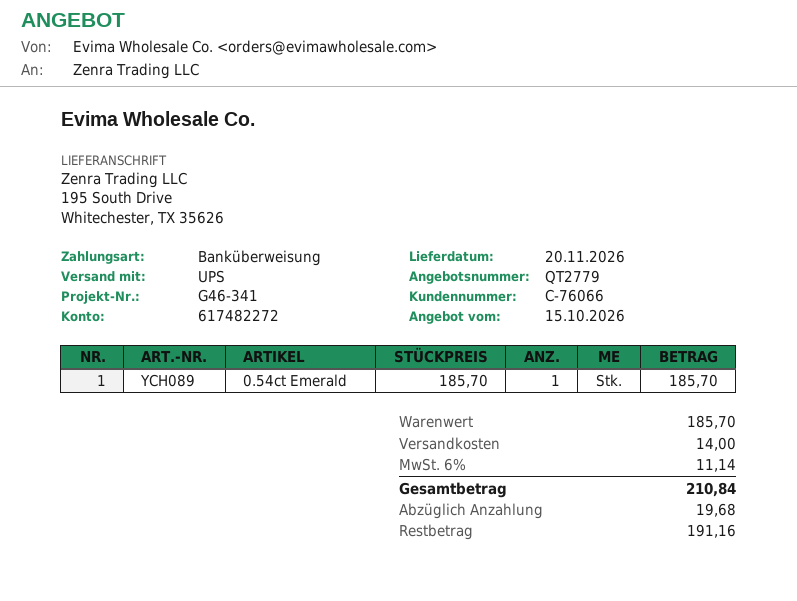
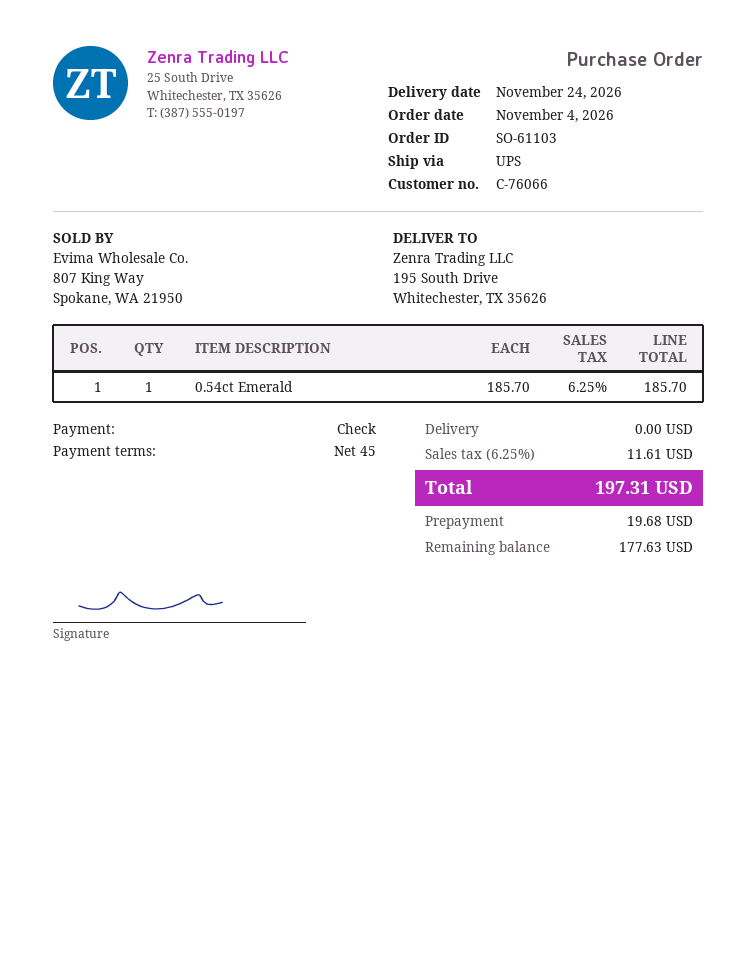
delivery date: 2026-11-20 -> 2026-11-24
payment method: bank transfer -> cheque
shipping: 14.00 -> 0.00
tax: 6% = 11.14 -> 6.25% = 11.61
total: 210.84 -> 197.31
balance: 191.16 -> 177.63

